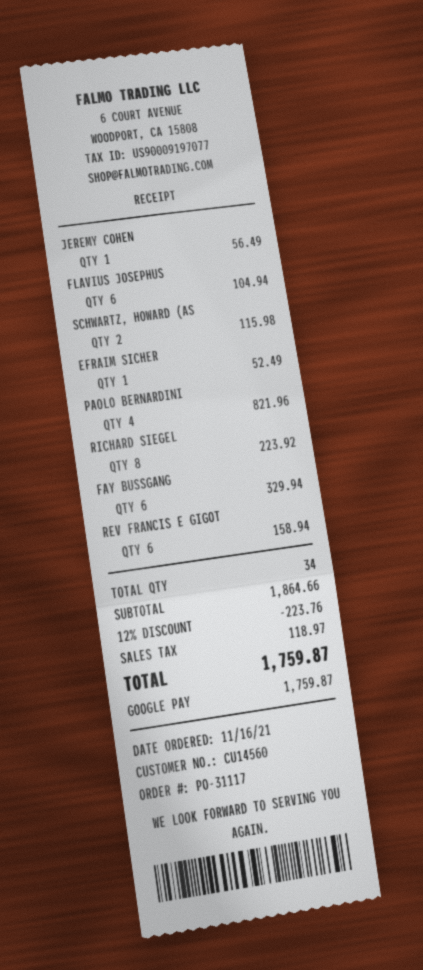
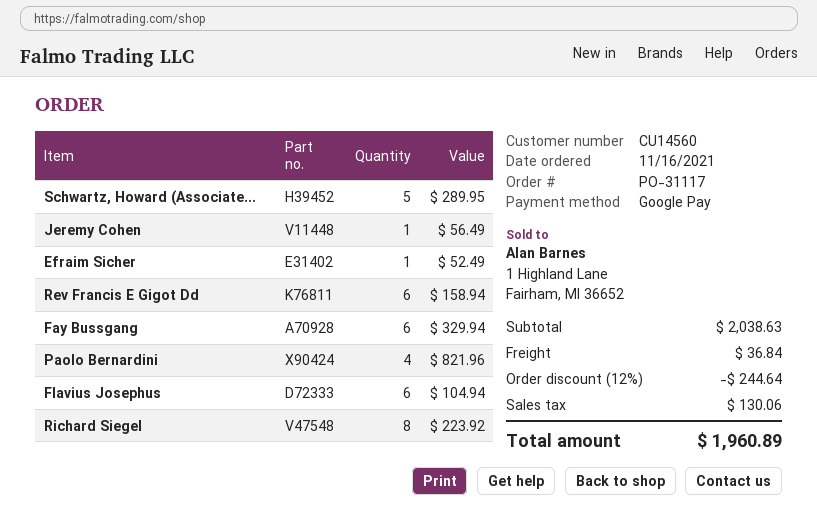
SCHWARTZ, HOWARD (AS: 2 for 115.98 -> 5 for 289.95
subtotal: 1864.66 -> 2038.63
discount: 12% = 223.76 -> 12% = 244.64
shipping: none -> 36.84
tax: 118.97 -> 130.06
total: 1759.87 -> 1960.89

